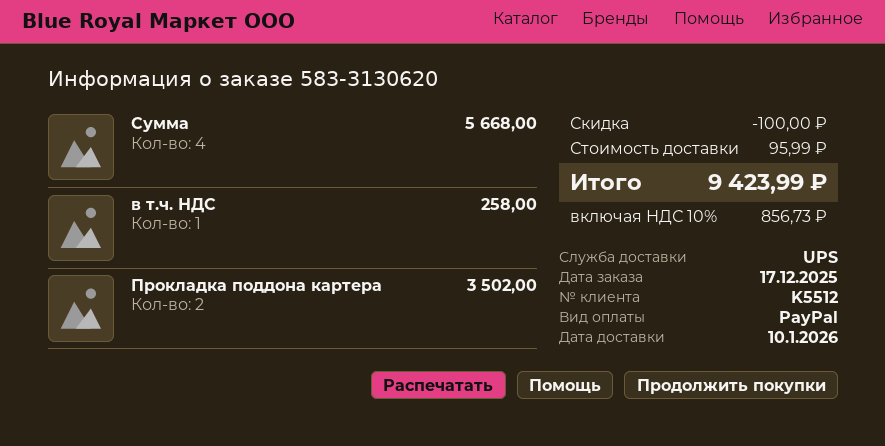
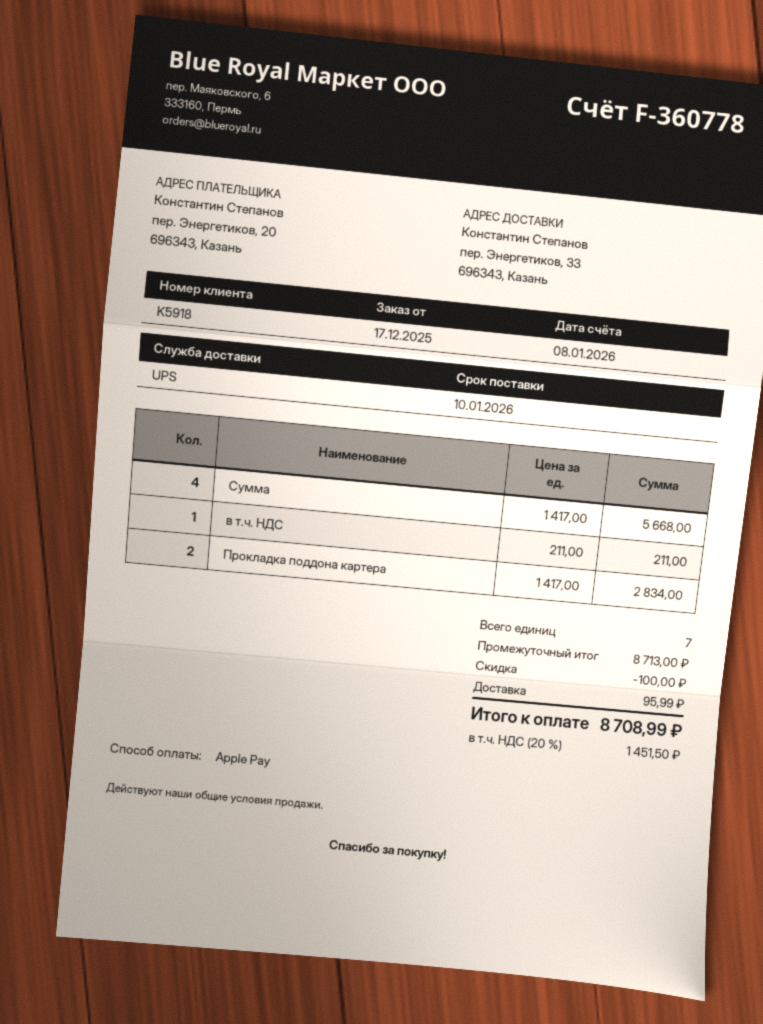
customer number: K5512 -> K5918
payment method: PayPal -> Apple Pay
в т.ч. НДС: 1 for 258.00 -> 1 for 211.00
Прокладка поддона картера: 2 for 3502.00 -> 2 for 2834.00
tax: 10% = 856.73 -> 20% = 1451.50
total: 9423.99 -> 8708.99

